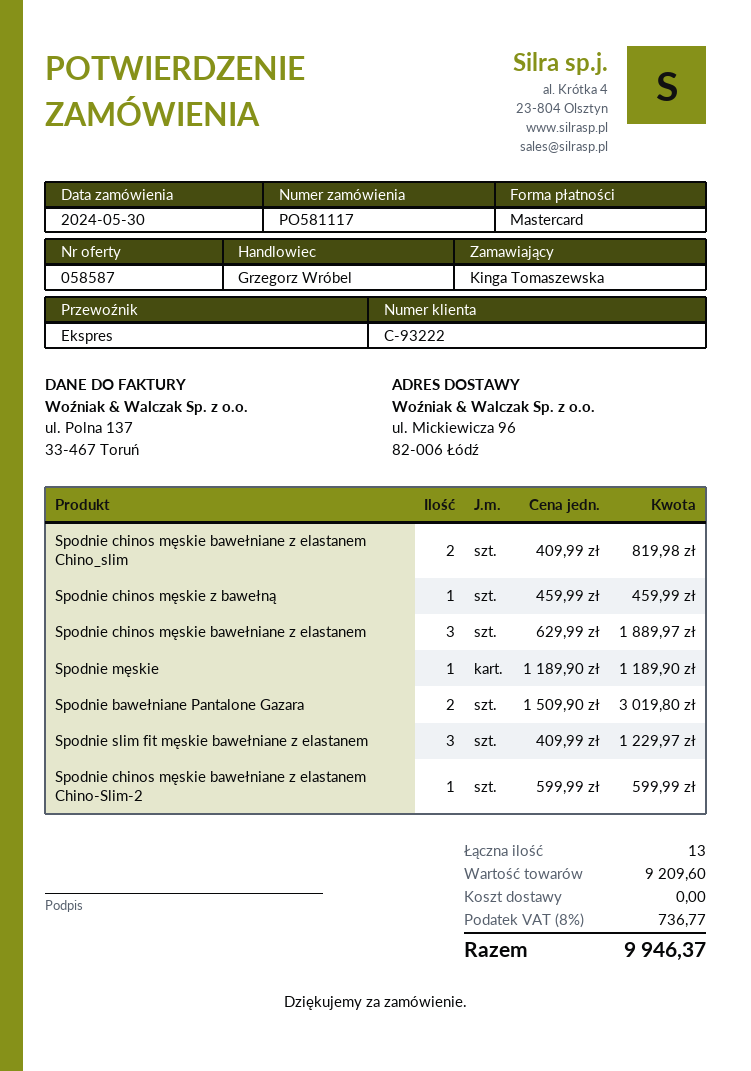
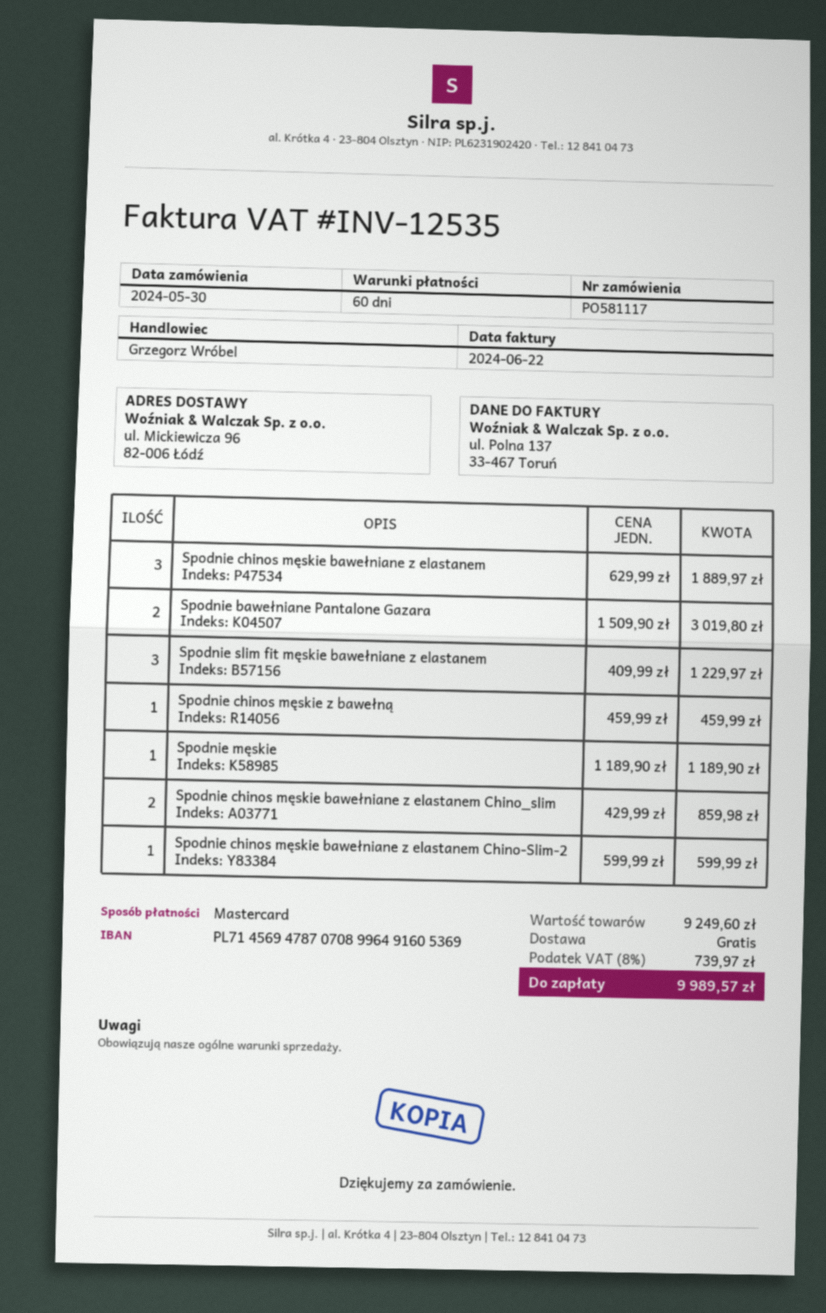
Spodnie chinos męskie bawełniane z elastanem Chino_slim: 2 x 409.99 = 819.98 -> 2 x 429.99 = 859.98
subtotal: 9209.60 -> 9249.60
tax: 8% = 736.77 -> 8% = 739.97
total: 9946.37 -> 9989.57

